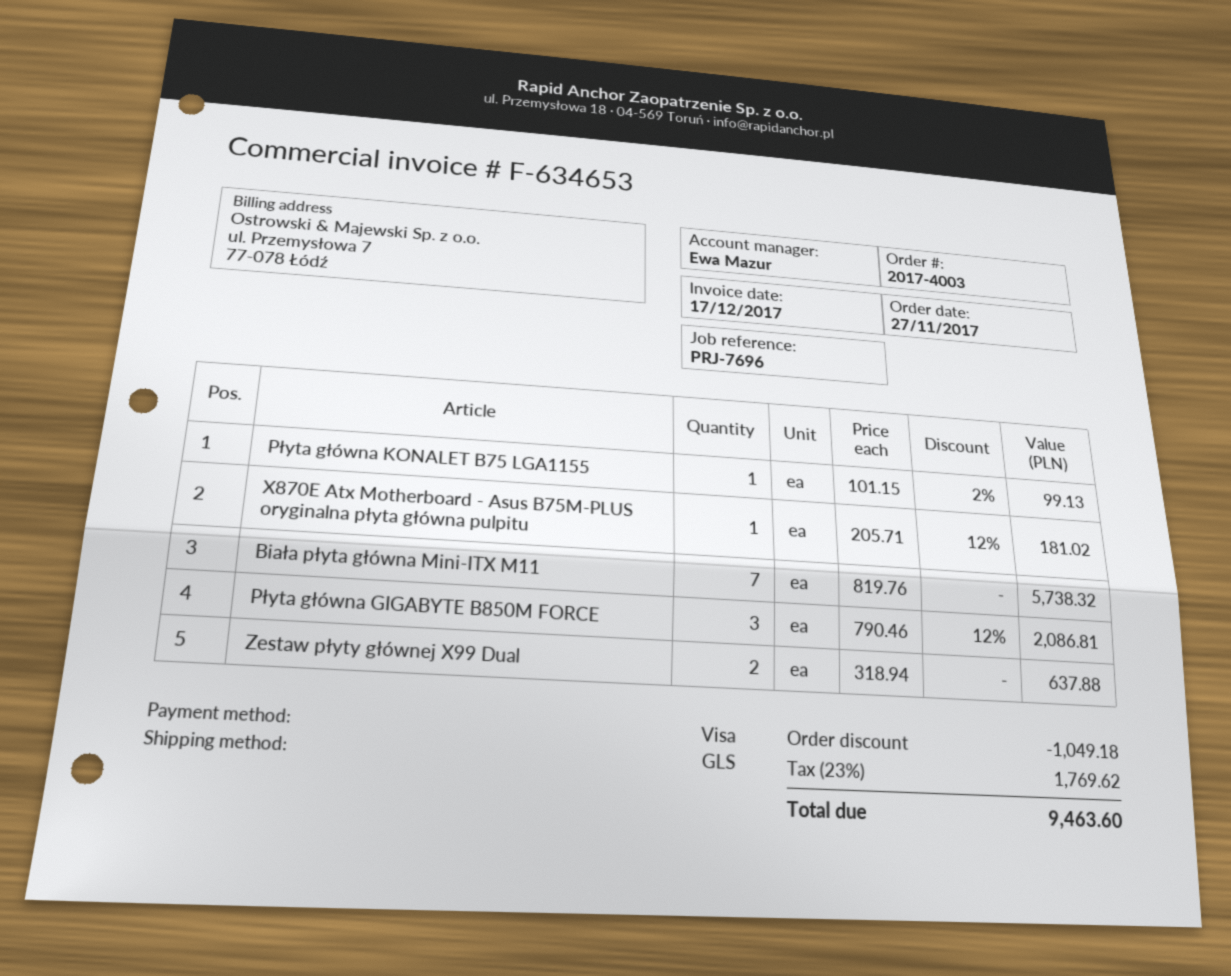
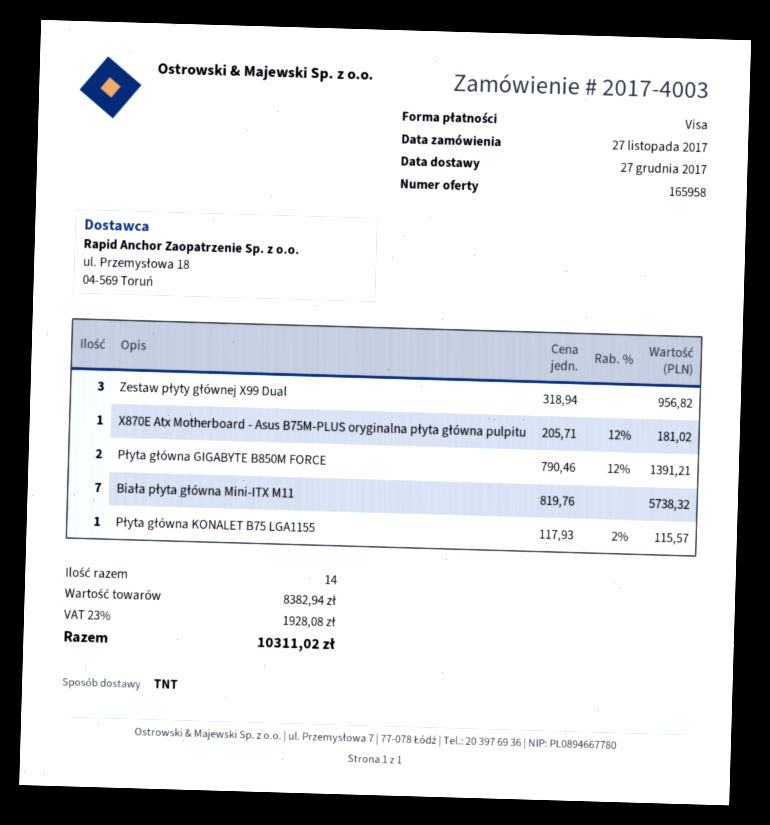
shipping method: GLS -> TNT
Płyta główna KONALET B75 LGA1155: 1 x 101.15 - 2% = 99.13 -> 1 x 117.93 - 2% = 115.57
Płyta główna GIGABYTE B850M FORCE: 3 x 790.46 - 12% = 2086.81 -> 2 x 790.46 - 12% = 1391.21
Zestaw płyty głównej X99 Dual: 2 x 318.94 = 637.88 -> 3 x 318.94 = 956.82
discount: 1049.18 -> none
tax: 23% = 1769.62 -> 23% = 1928.08
total: 9463.60 -> 10311.02

